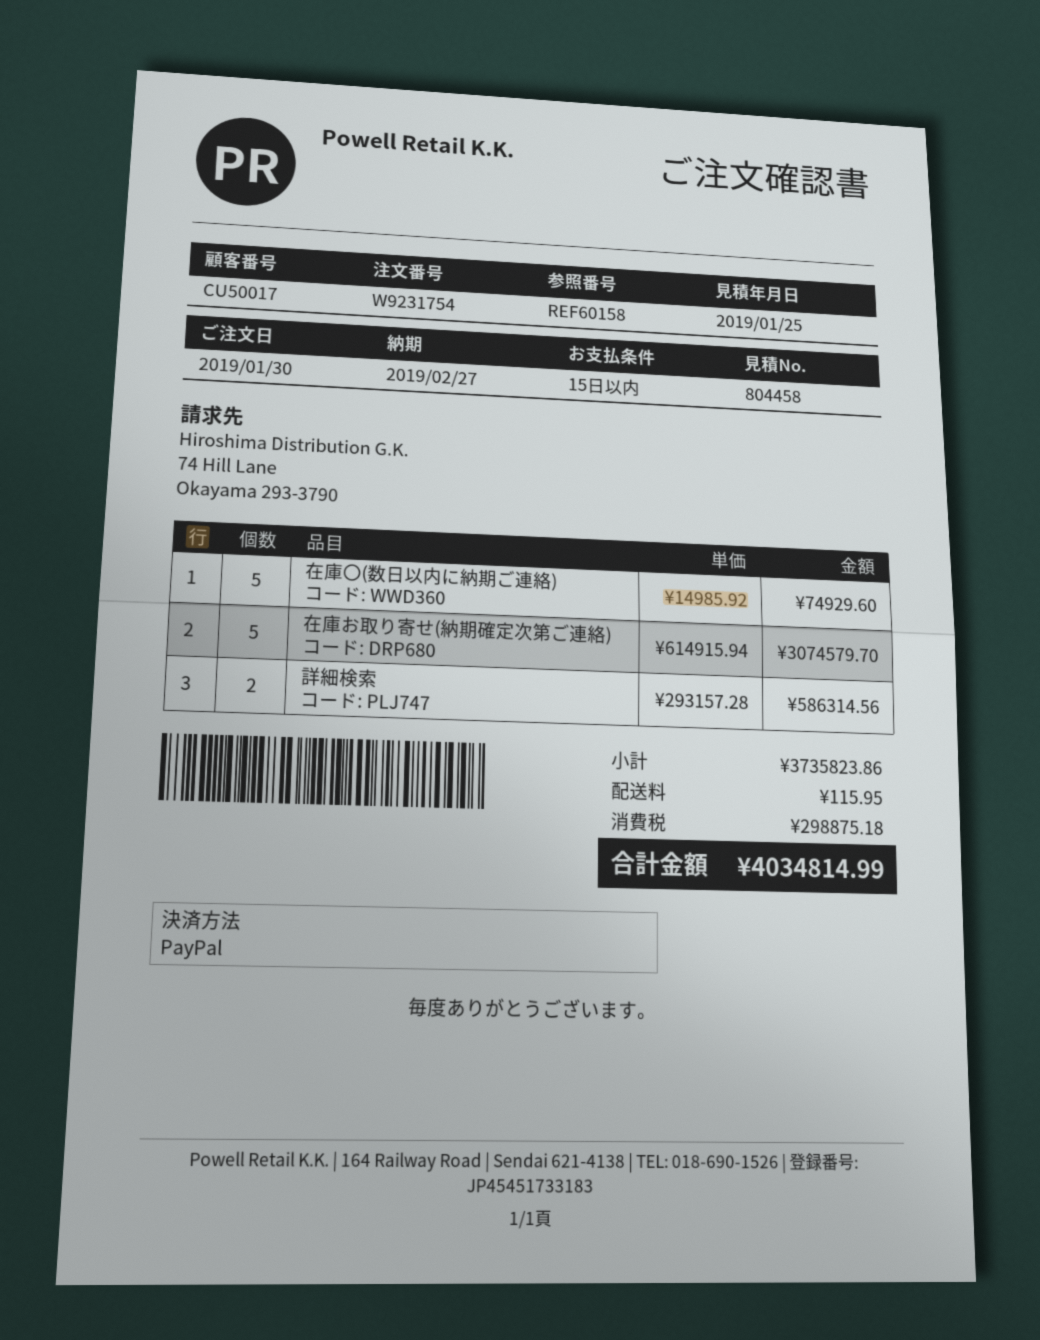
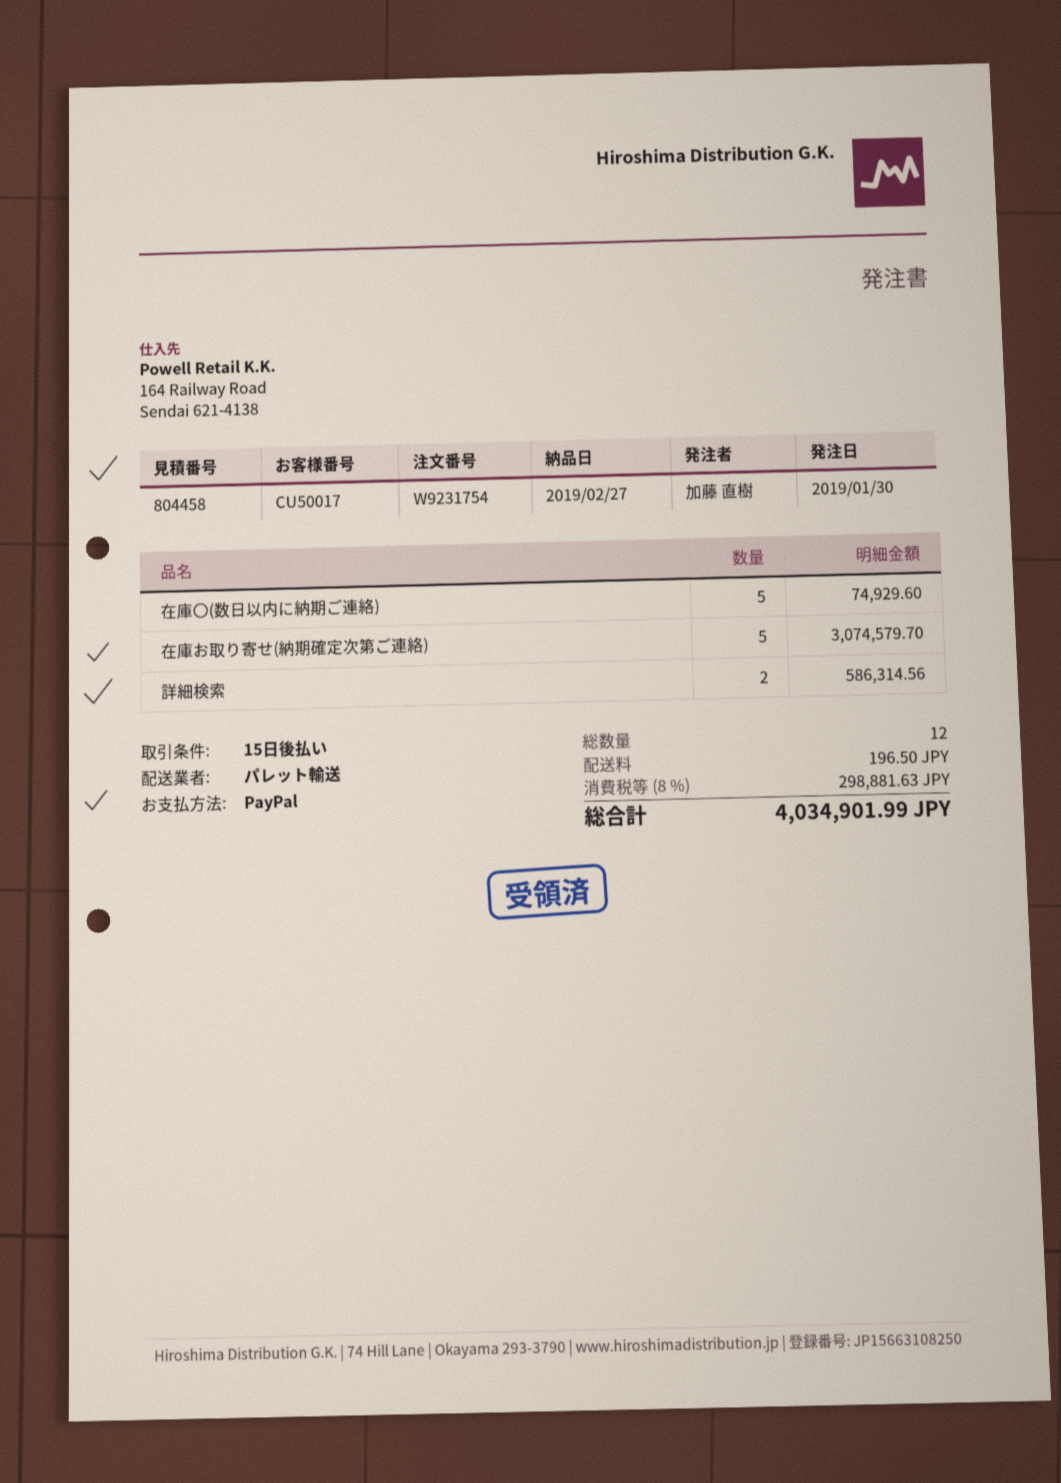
shipping: 115.95 -> 196.50
tax: 298875.18 -> 298881.63
total: 4034814.99 -> 4034901.99

